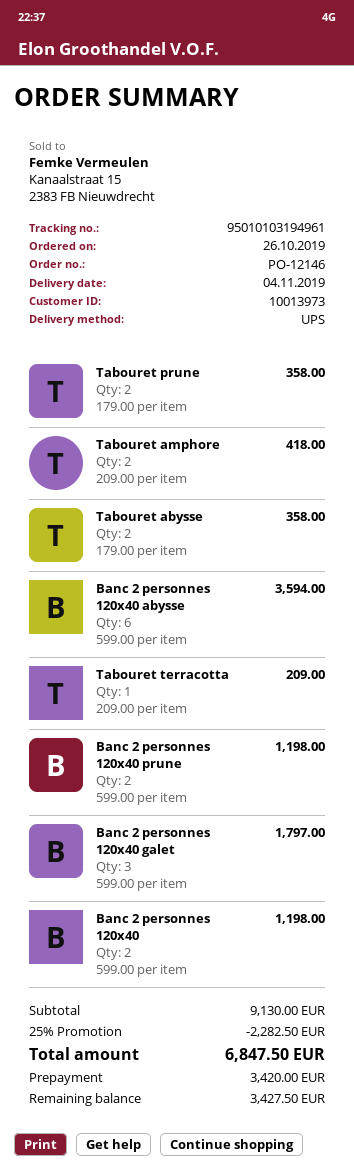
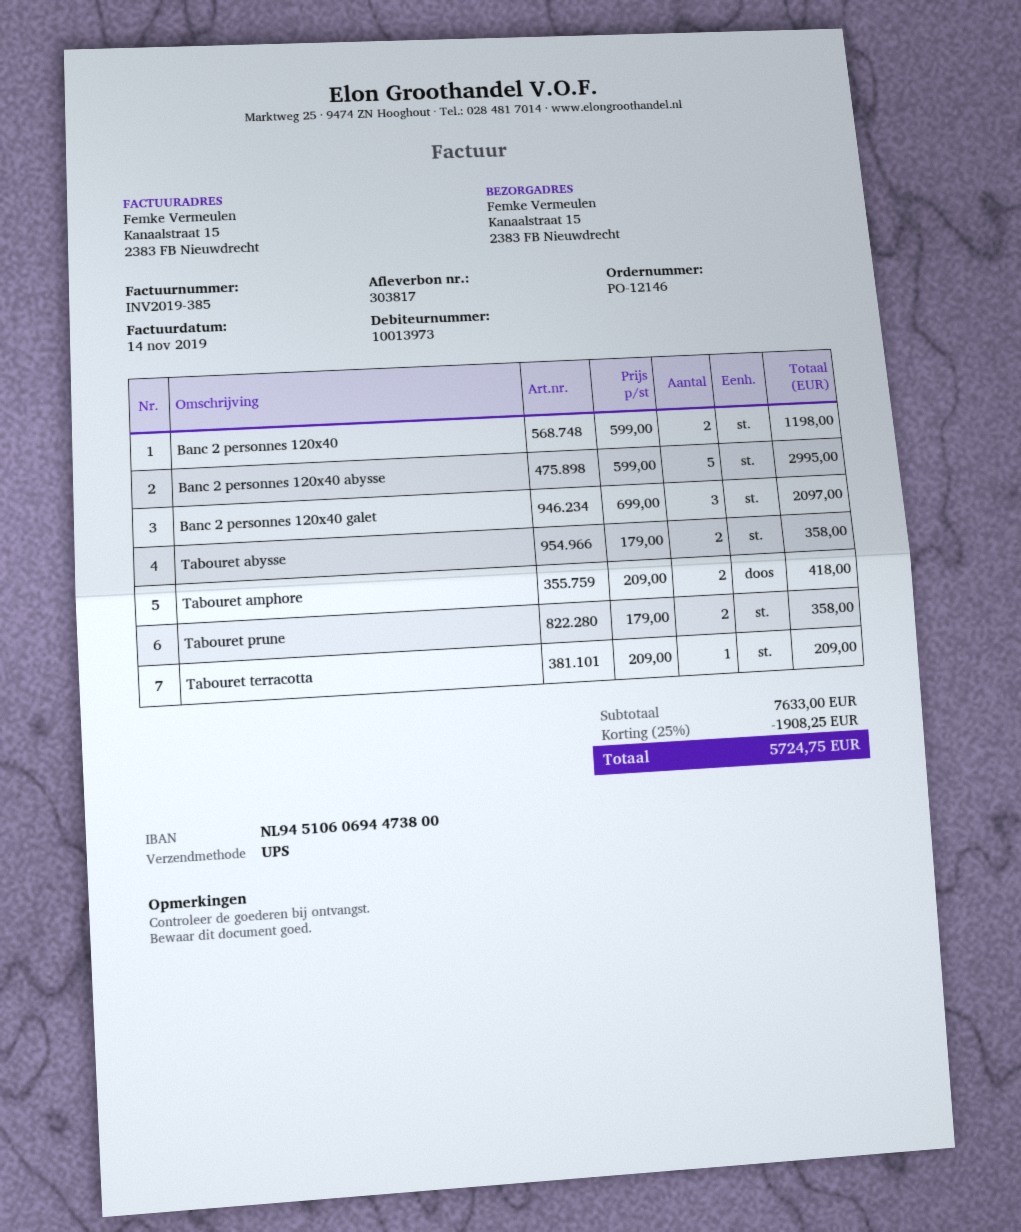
Banc 2 personnes 120x40 abysse: 6 x 599.00 = 3594.00 -> 5 x 599.00 = 2995.00
Banc 2 personnes 120x40 prune: 2 x 599.00 = 1198.00 -> none
Banc 2 personnes 120x40 galet: 3 x 599.00 = 1797.00 -> 3 x 699.00 = 2097.00
subtotal: 9130.00 -> 7633.00
discount: 25% = 2282.50 -> 25% = 1908.25
total: 6847.50 -> 5724.75

